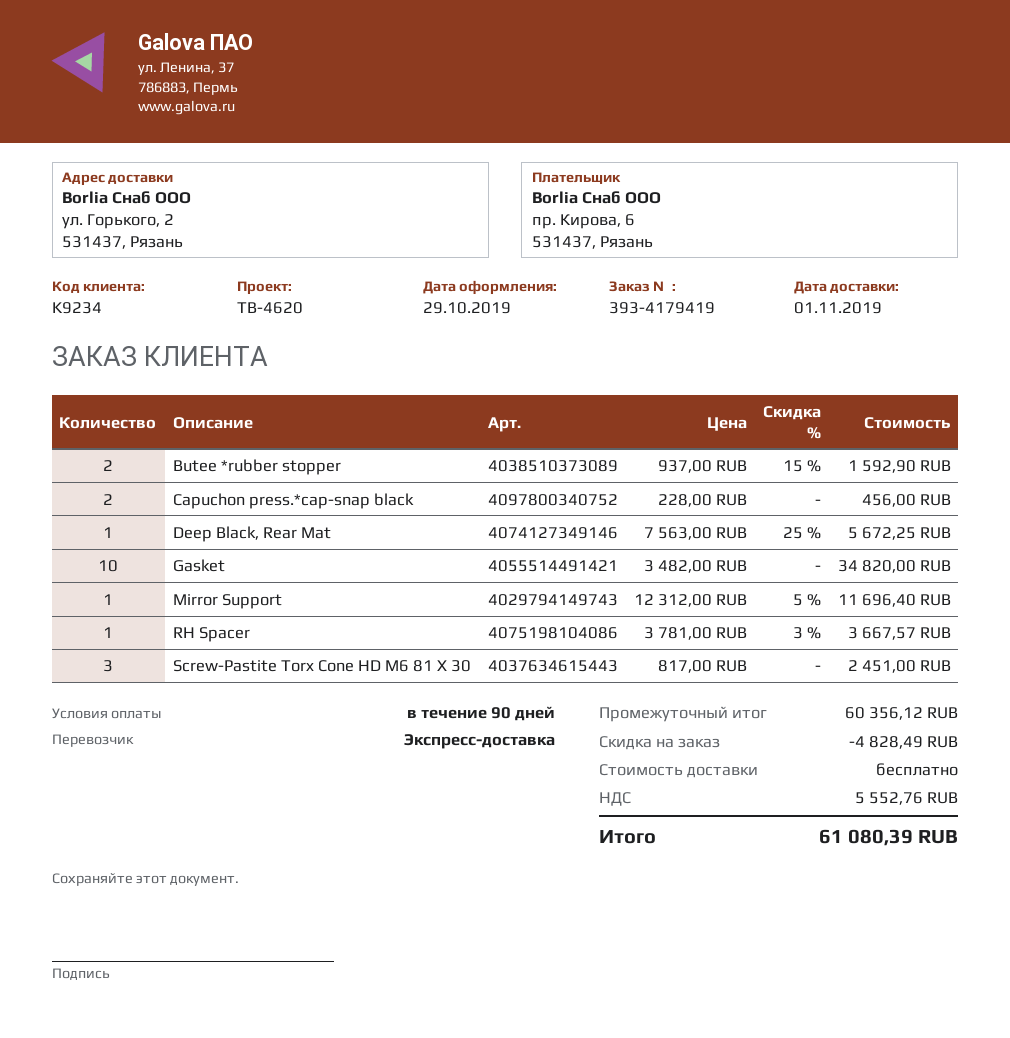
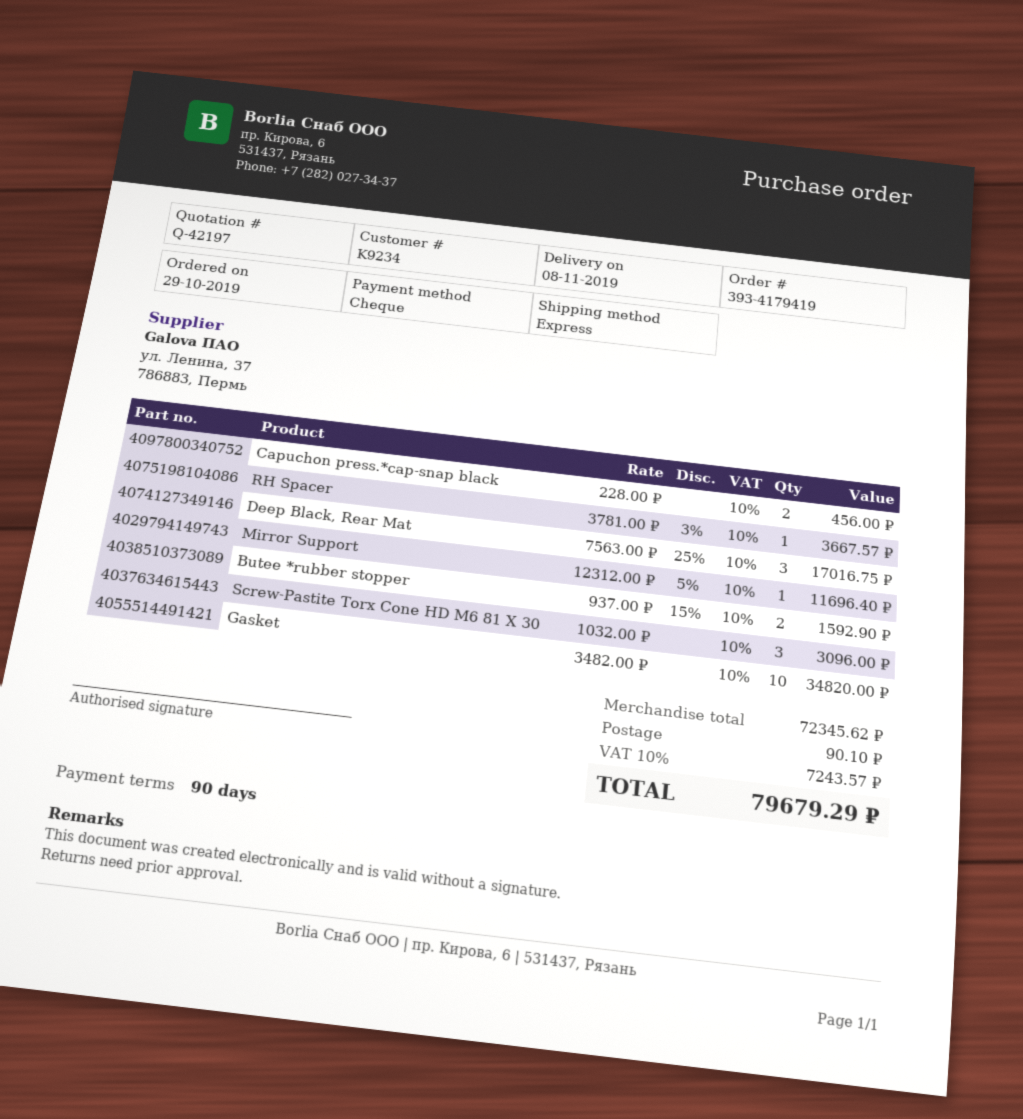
delivery date: 2019-11-01 -> 2019-11-08
Deep Black, Rear Mat: 1 x 7563.00 - 25% = 5672.25 -> 3 x 7563.00 - 25% = 17016.75
Screw-Pastite Torx Cone HD M6 81 X 30: 3 x 817.00 = 2451.00 -> 3 x 1032.00 = 3096.00
subtotal: 60356.12 -> 72345.62
discount: 4828.49 -> none
shipping: 0.00 -> 90.10
tax: 5552.76 -> 7243.57
total: 61080.39 -> 79679.29

